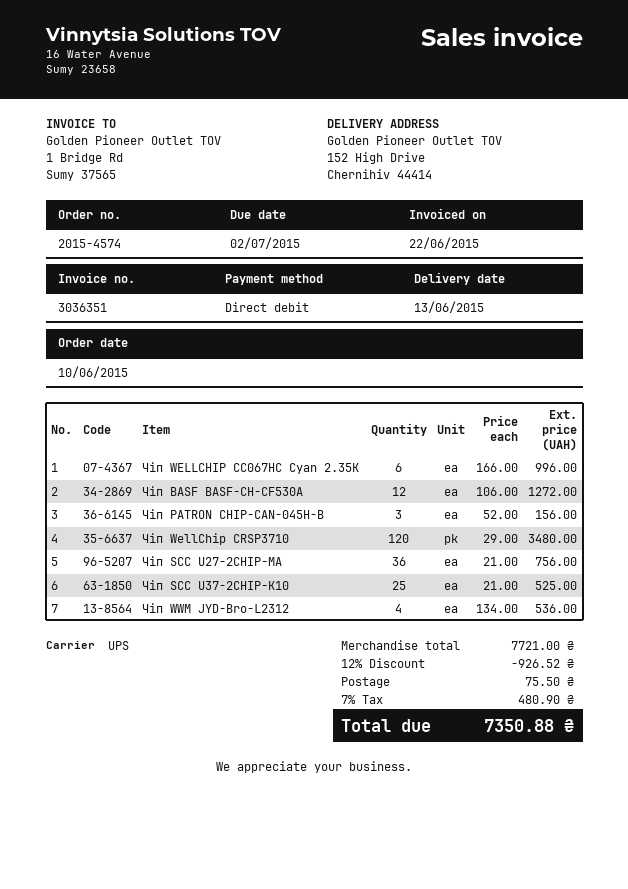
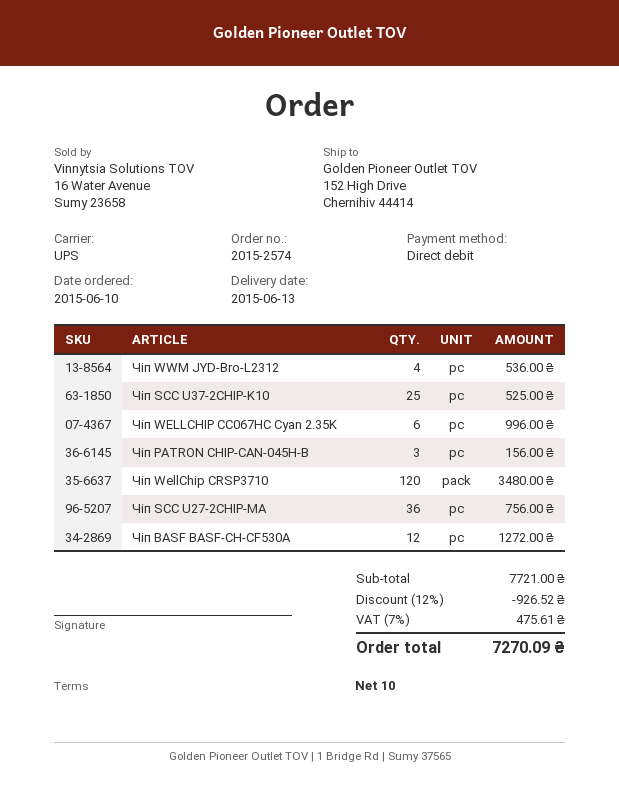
order number: 2015-4574 -> 2015-2574
shipping: 75.50 -> none
tax: 7% = 480.90 -> 7% = 475.61
total: 7350.88 -> 7270.09

